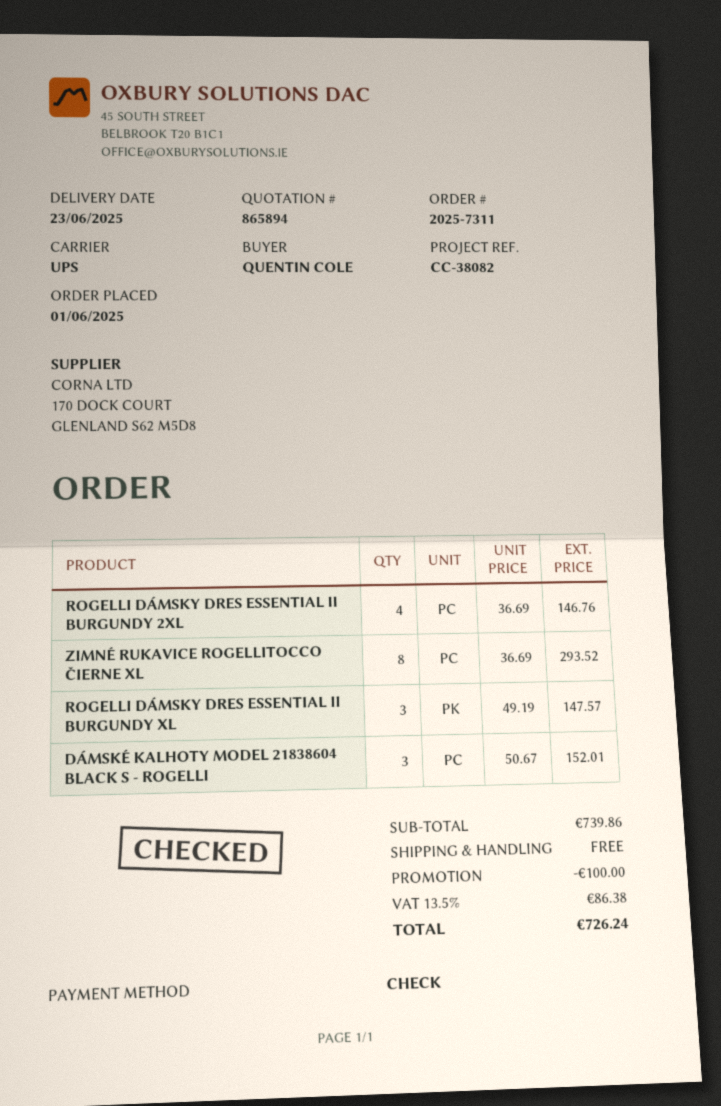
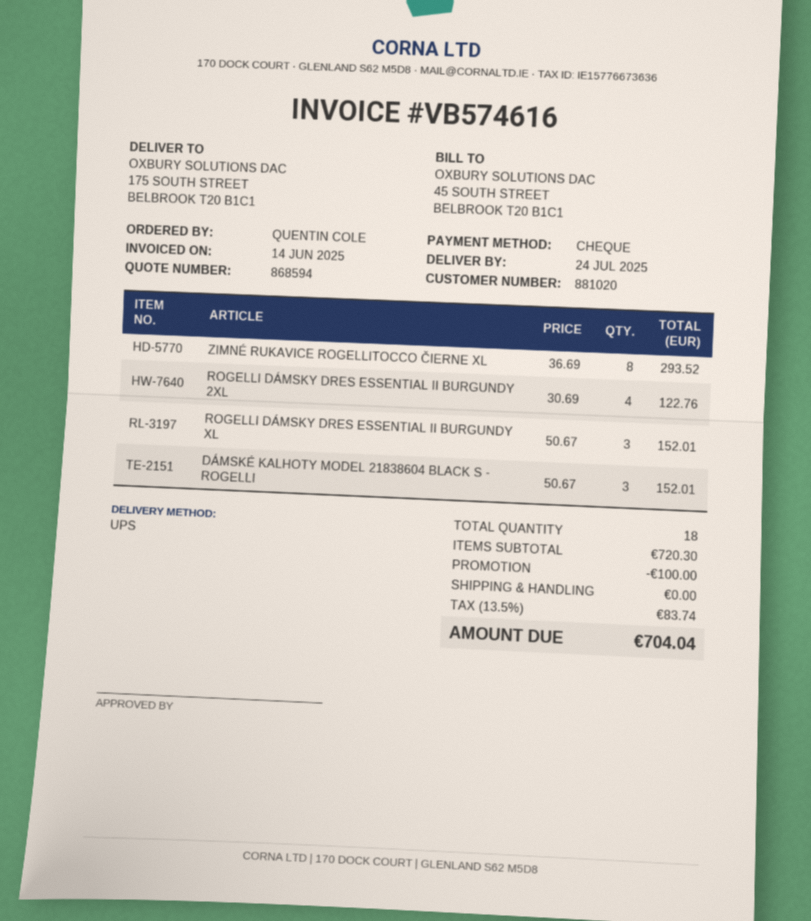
quote number: 865894 -> 868594
delivery date: 2025-06-23 -> 2025-07-24
ROGELLI DÁMSKY DRES ESSENTIAL II BURGUNDY 2XL: 4 x 36.69 = 146.76 -> 4 x 30.69 = 122.76
ROGELLI DÁMSKY DRES ESSENTIAL II BURGUNDY XL: 3 x 49.19 = 147.57 -> 3 x 50.67 = 152.01
subtotal: 739.86 -> 720.30
tax: 13.5% = 86.38 -> 13.5% = 83.74
total: 726.24 -> 704.04

